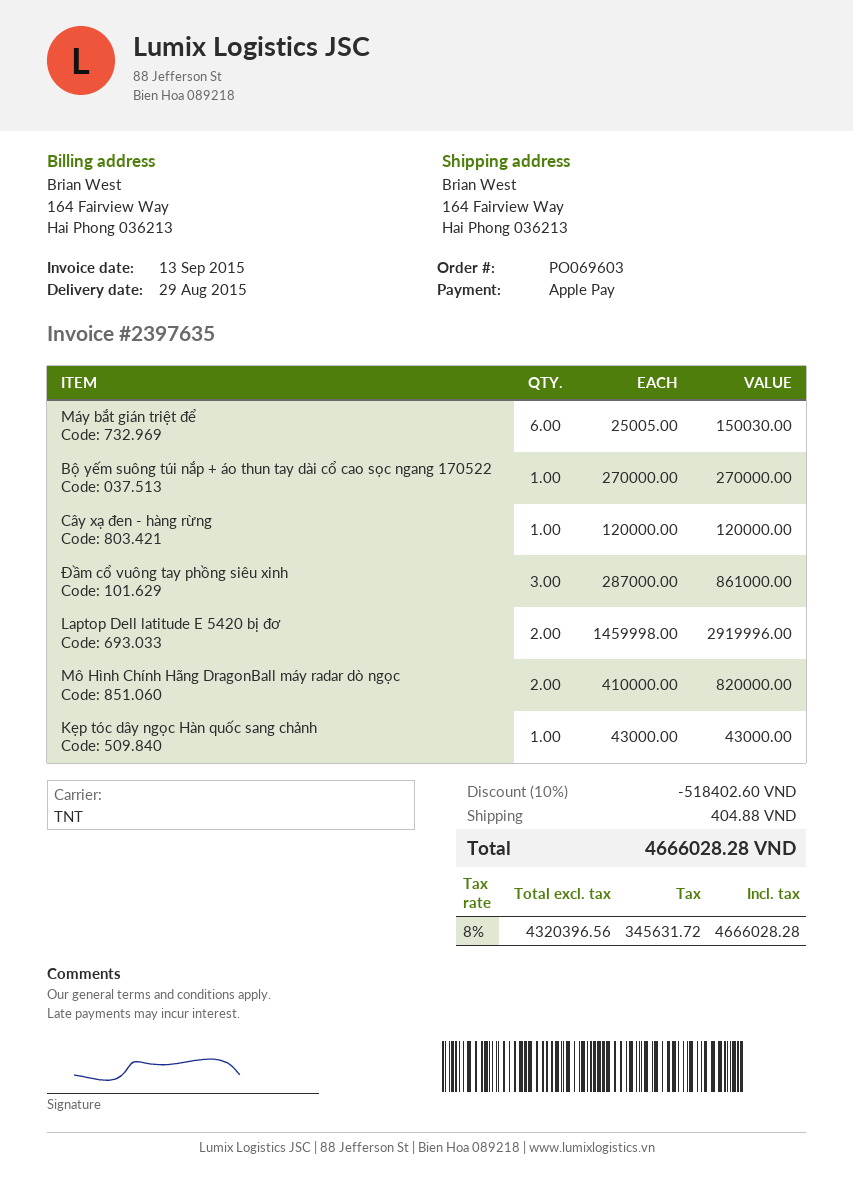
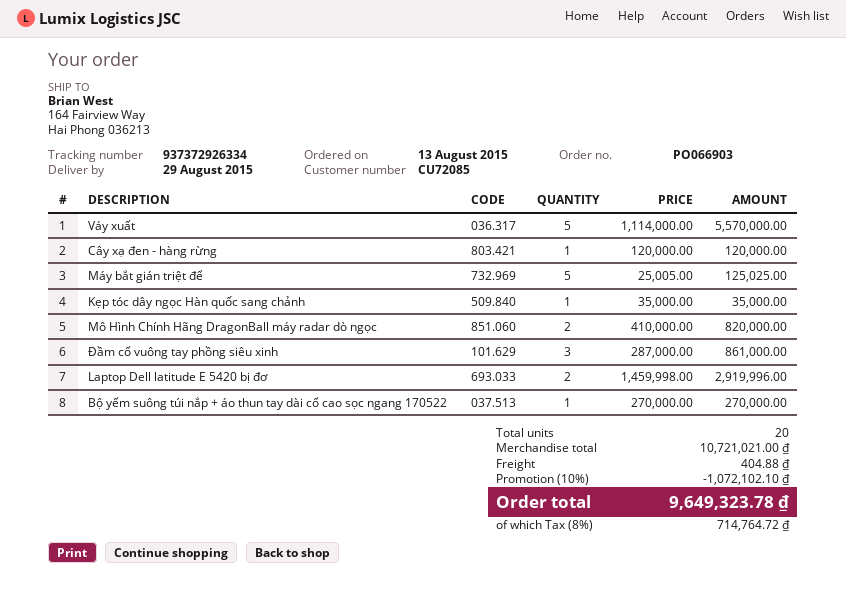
order number: PO069603 -> PO066903
Máy bắt gián triệt để: 6 x 25005.00 = 150030.00 -> 5 x 25005.00 = 125025.00
Kẹp tóc dây ngọc Hàn quốc sang chảnh: 1 x 43000.00 = 43000.00 -> 1 x 35000.00 = 35000.00
Váy xuất: none -> 5 x 1114000.00 = 5570000.00
discount: 10% = 518402.60 -> 10% = 1072102.10
tax: 8% = 345631.72 -> 8% = 714764.72
total: 4666028.28 -> 9649323.78

